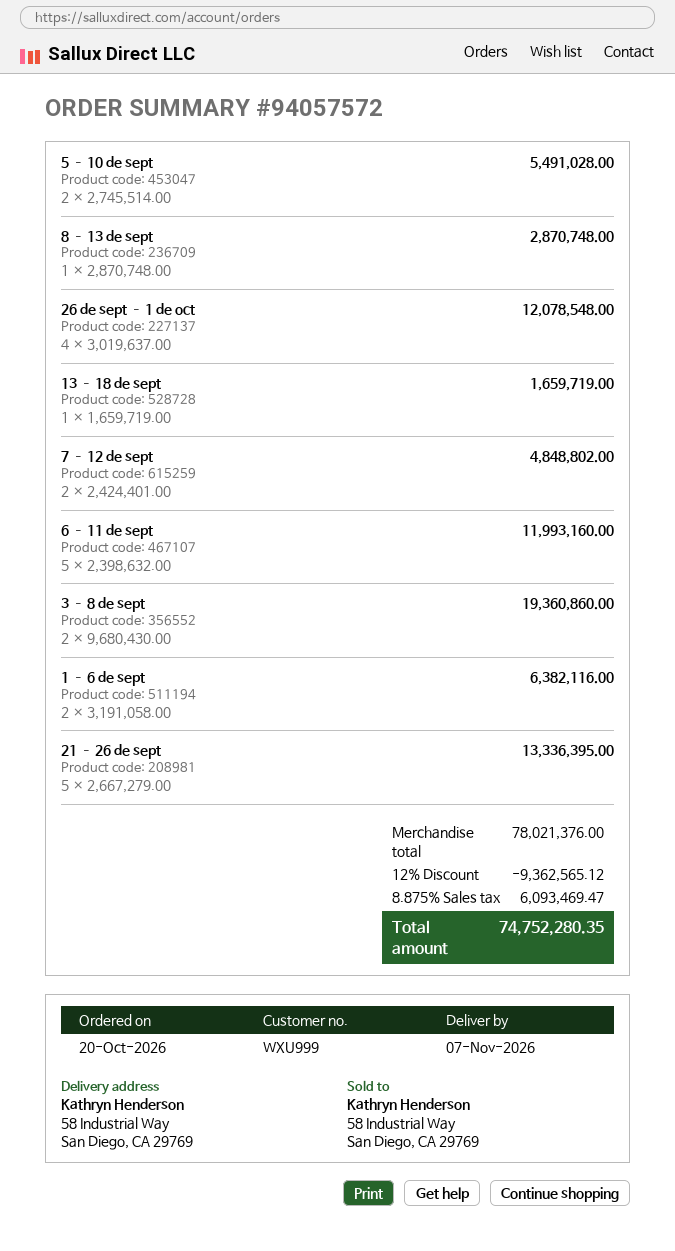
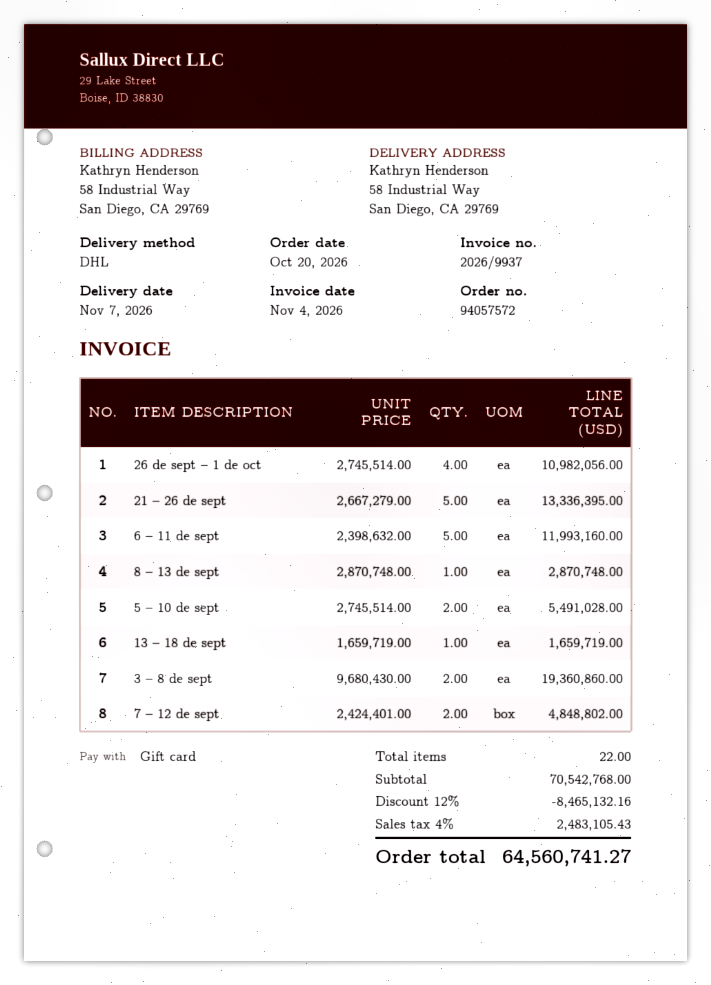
26 de sept – 1 de oct: 4 x 3019637.00 = 12078548.00 -> 4 x 2745514.00 = 10982056.00
1 – 6 de sept: 2 x 3191058.00 = 6382116.00 -> none
subtotal: 78021376.00 -> 70542768.00
discount: 12% = 9362565.12 -> 12% = 8465132.16
tax: 8.875% = 6093469.47 -> 4% = 2483105.43
total: 74752280.35 -> 64560741.27

